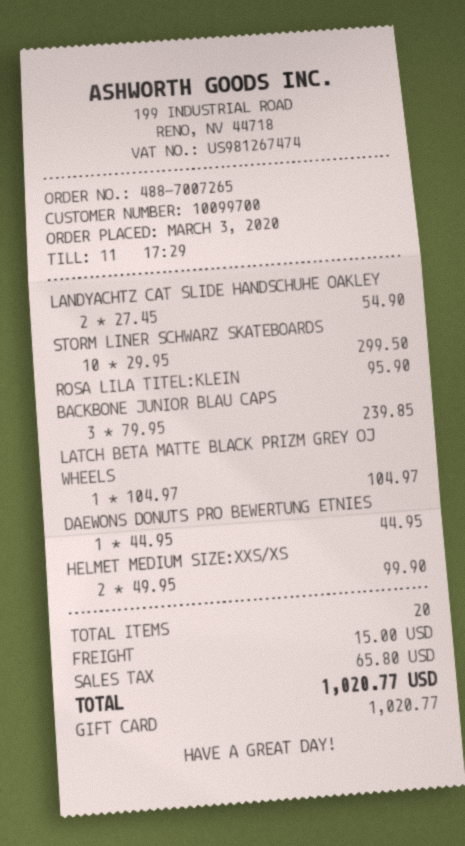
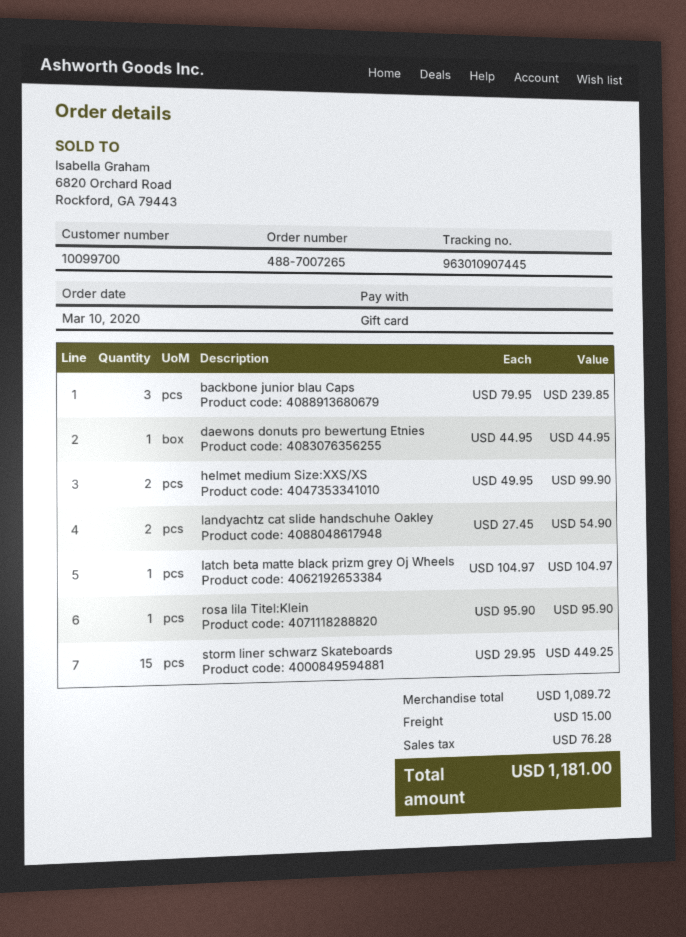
order date: 2020-03-03 -> 2020-03-10
STORM LINER SCHWARZ SKATEBOARDS: 10 x 29.95 = 299.50 -> 15 x 29.95 = 449.25
tax: 65.80 -> 76.28
total: 1020.77 -> 1181.00

